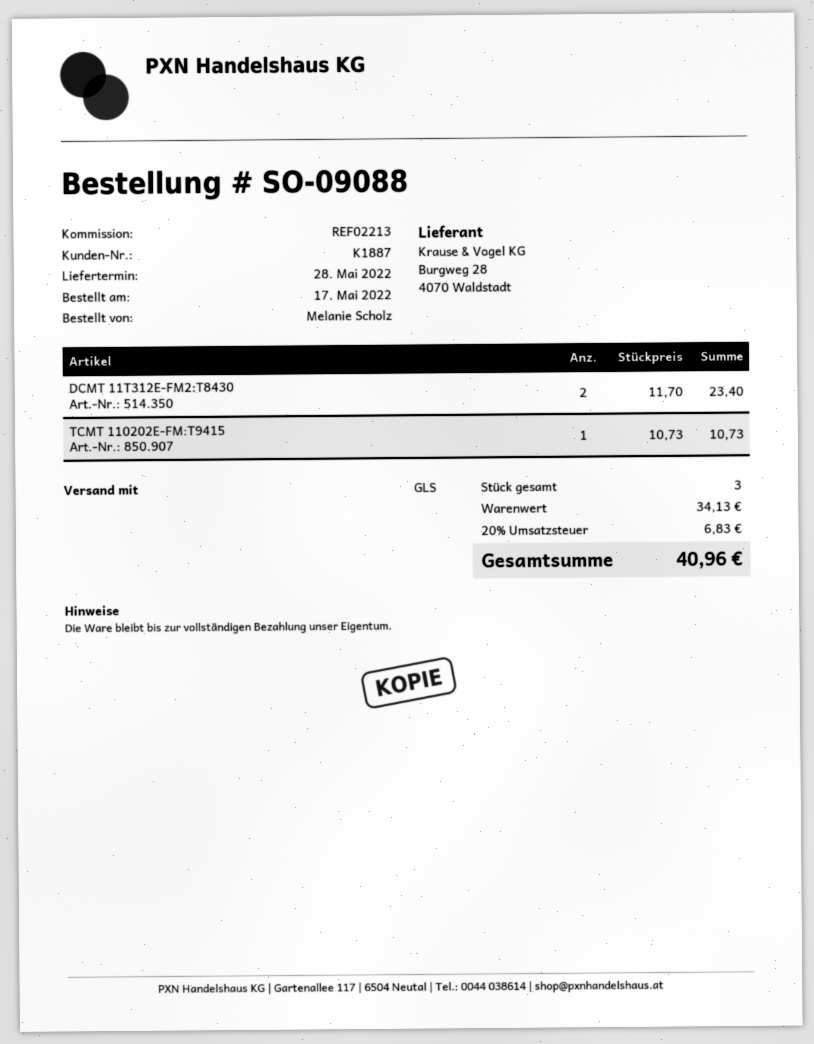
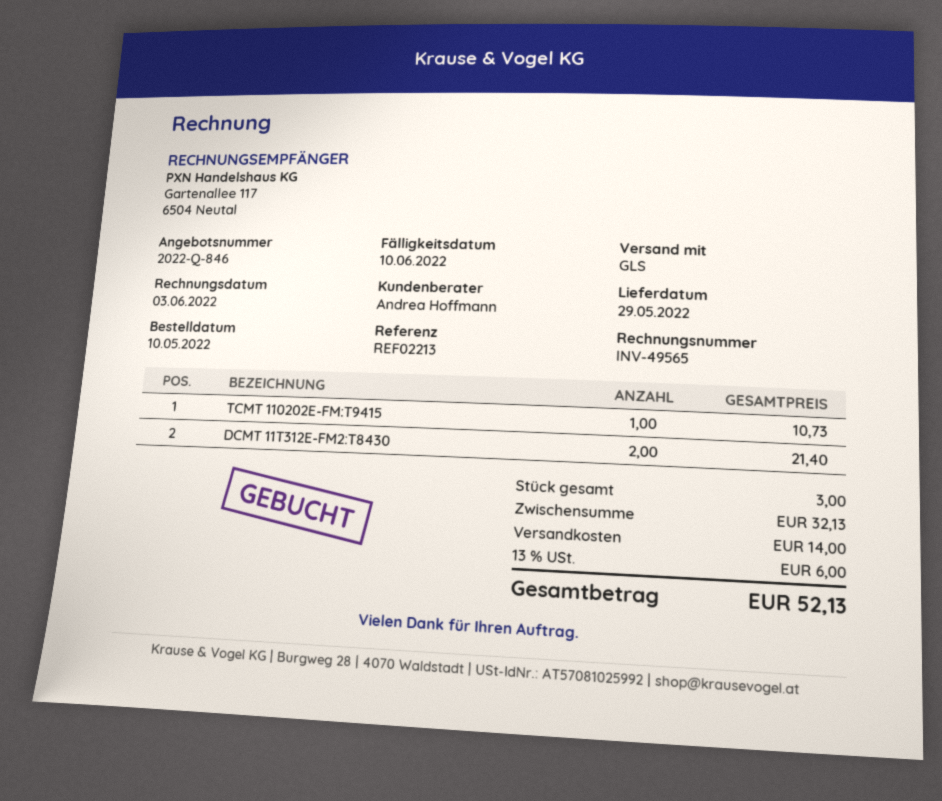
order date: 2022-05-17 -> 2022-05-10
delivery date: 2022-05-28 -> 2022-05-29
DCMT 11T312E-FM2:T8430: 2 for 23.40 -> 2 for 21.40
subtotal: 34.13 -> 32.13
shipping: none -> 14.00
tax: 20% = 6.83 -> 13% = 6.00
total: 40.96 -> 52.13

